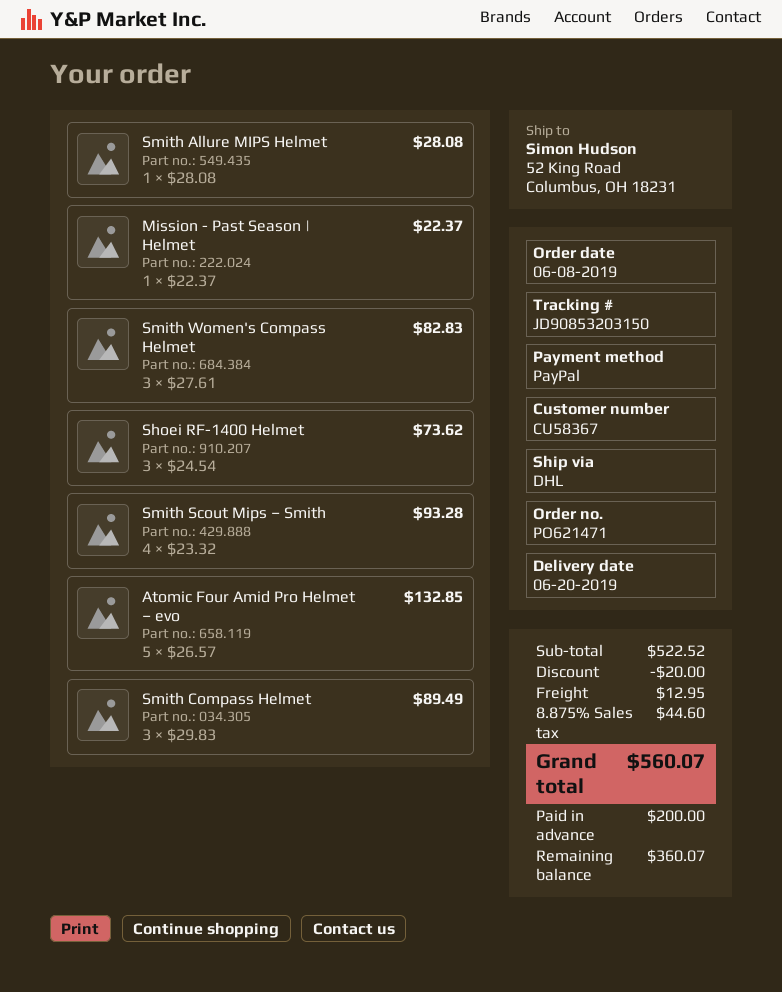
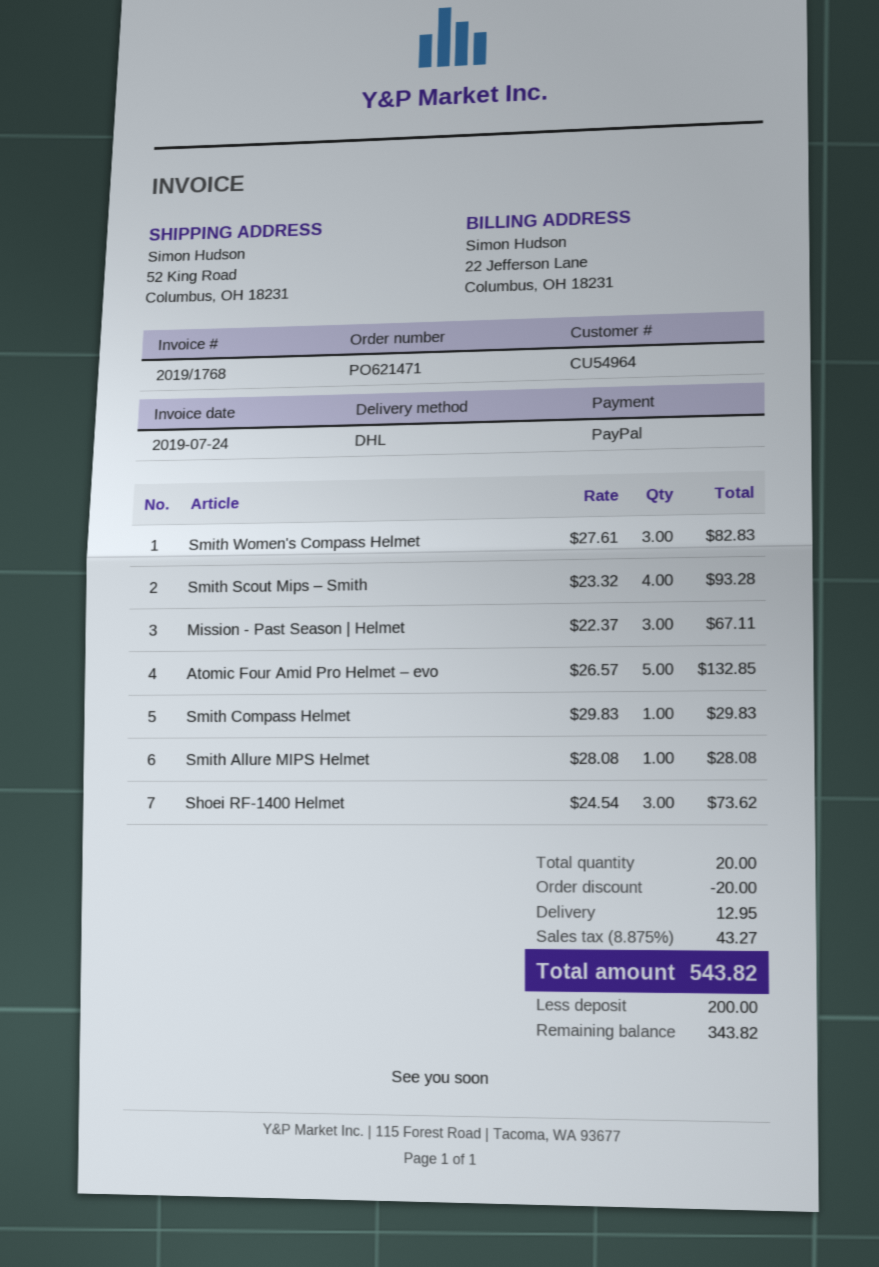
customer number: CU58367 -> CU54964
Mission - Past Season | Helmet: 1 x 22.37 = 22.37 -> 3 x 22.37 = 67.11
Smith Compass Helmet: 3 x 29.83 = 89.49 -> 1 x 29.83 = 29.83
tax: 8.875% = 44.60 -> 8.875% = 43.27
total: 560.07 -> 543.82
balance: 360.07 -> 343.82

